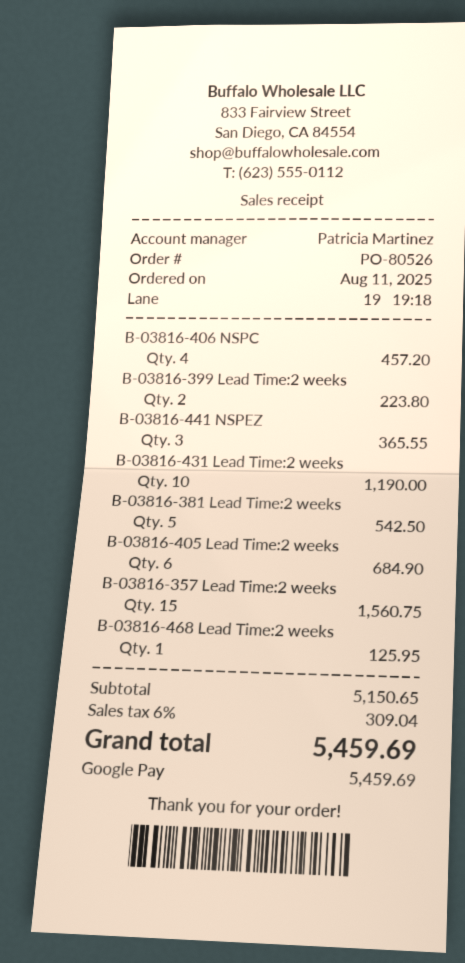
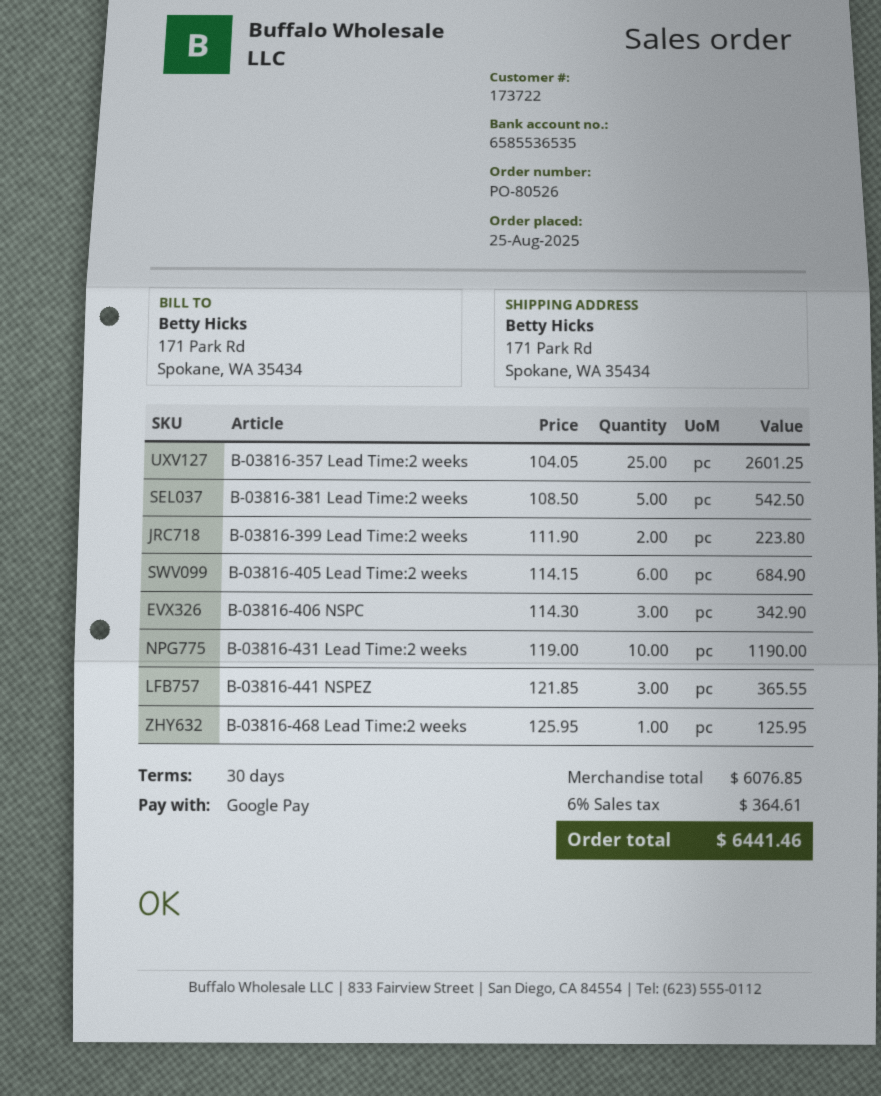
order date: 2025-08-11 -> 2025-08-25
B-03816-406 NSPC: 4 for 457.20 -> 3 for 342.90
B-03816-357 Lead Time:2 weeks: 15 for 1560.75 -> 25 for 2601.25
subtotal: 5150.65 -> 6076.85
tax: 6% = 309.04 -> 6% = 364.61
total: 5459.69 -> 6441.46

